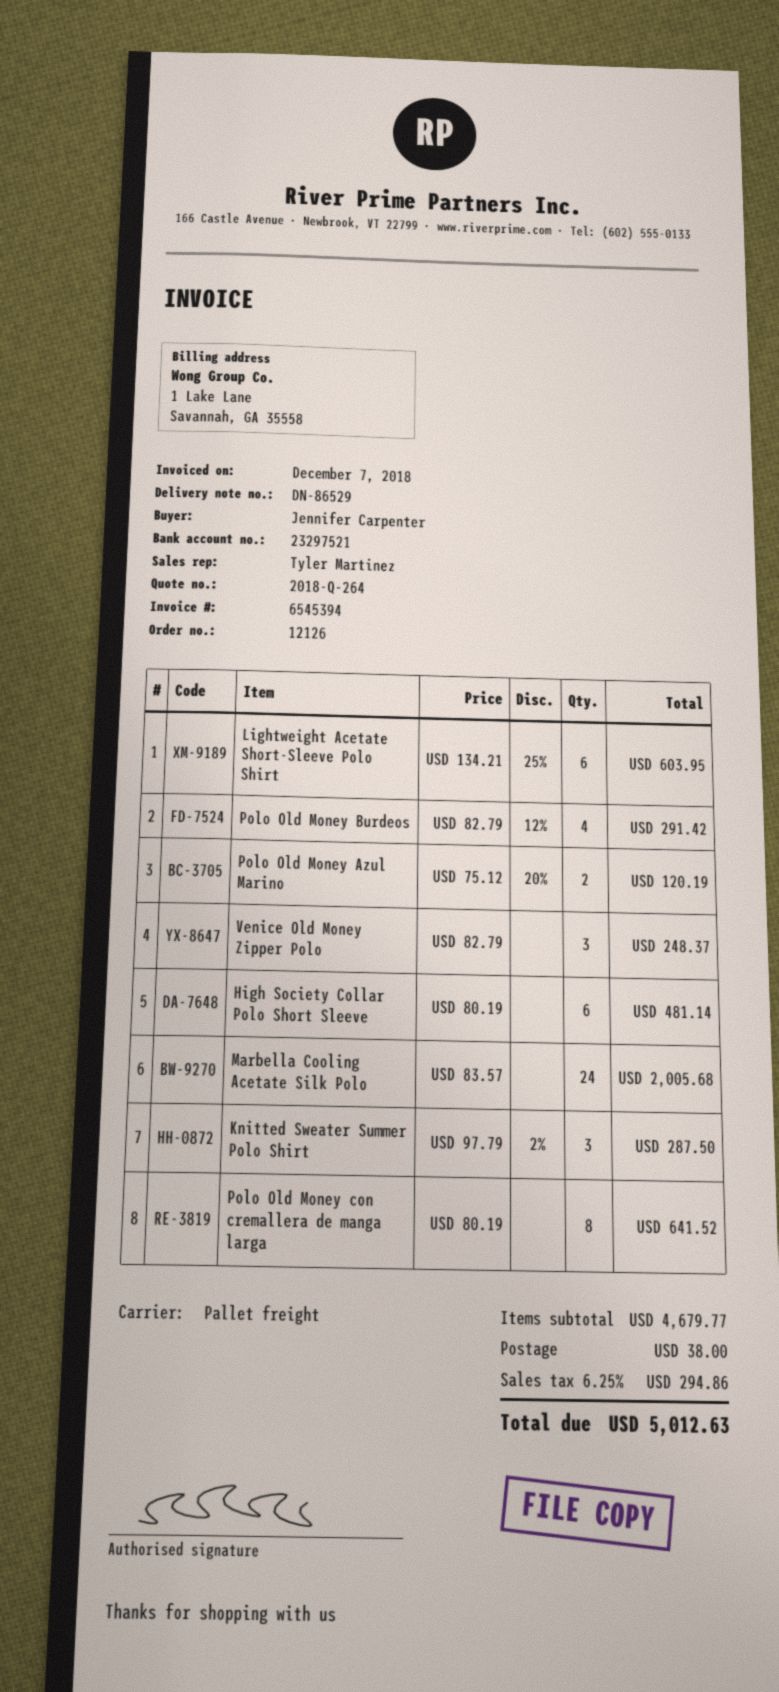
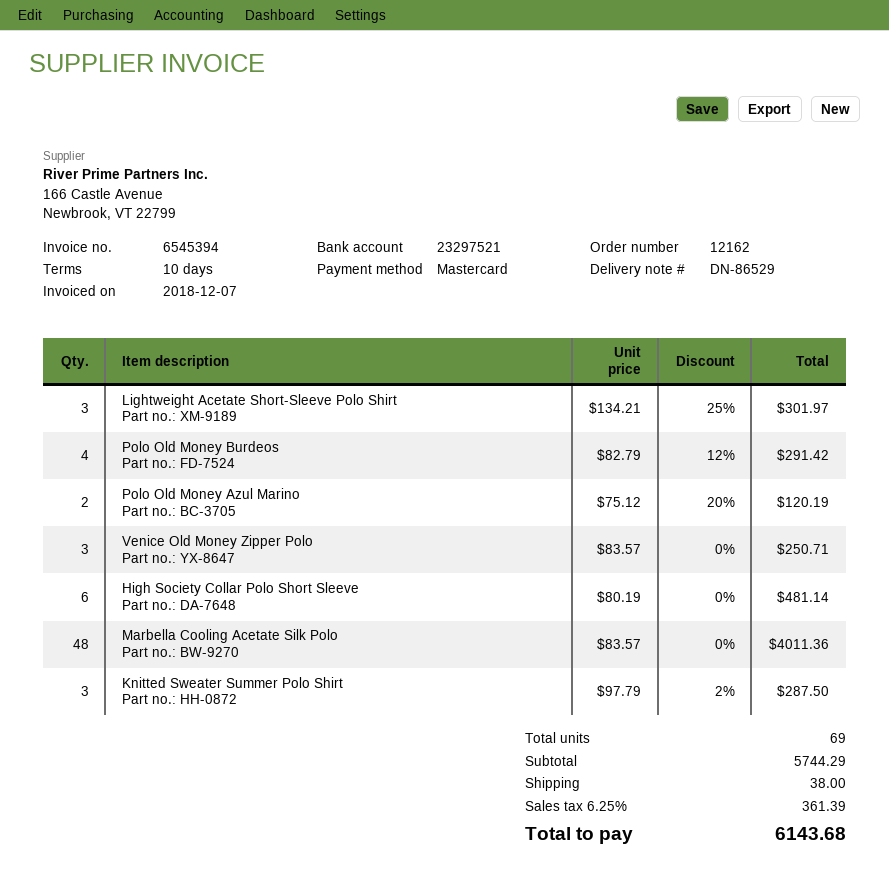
order number: 12126 -> 12162
Lightweight Acetate Short-Sleeve Polo Shirt: 6 x 134.21 - 25% = 603.95 -> 3 x 134.21 - 25% = 301.97
Venice Old Money Zipper Polo: 3 x 82.79 = 248.37 -> 3 x 83.57 = 250.71
Marbella Cooling Acetate Silk Polo: 24 x 83.57 = 2005.68 -> 48 x 83.57 = 4011.36
Polo Old Money con cremallera de manga larga: 8 x 80.19 = 641.52 -> none
subtotal: 4679.77 -> 5744.29
tax: 6.25% = 294.86 -> 6.25% = 361.39
total: 5012.63 -> 6143.68

